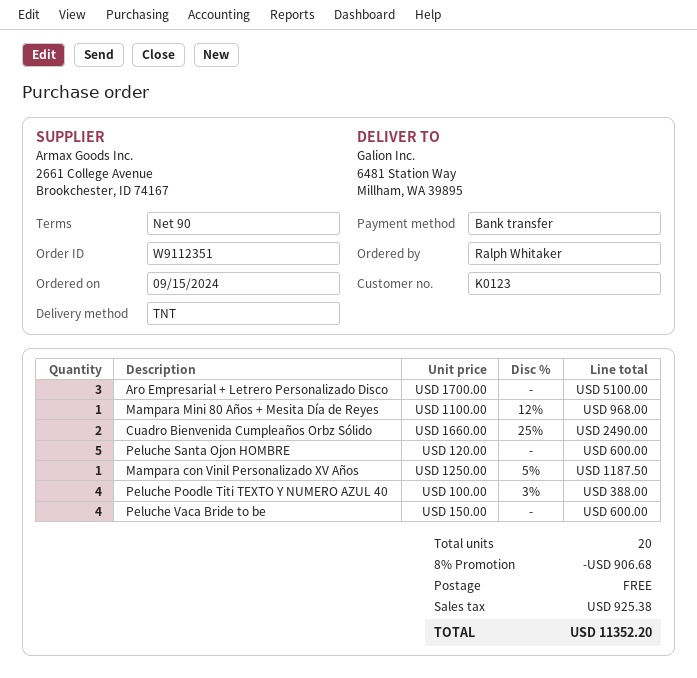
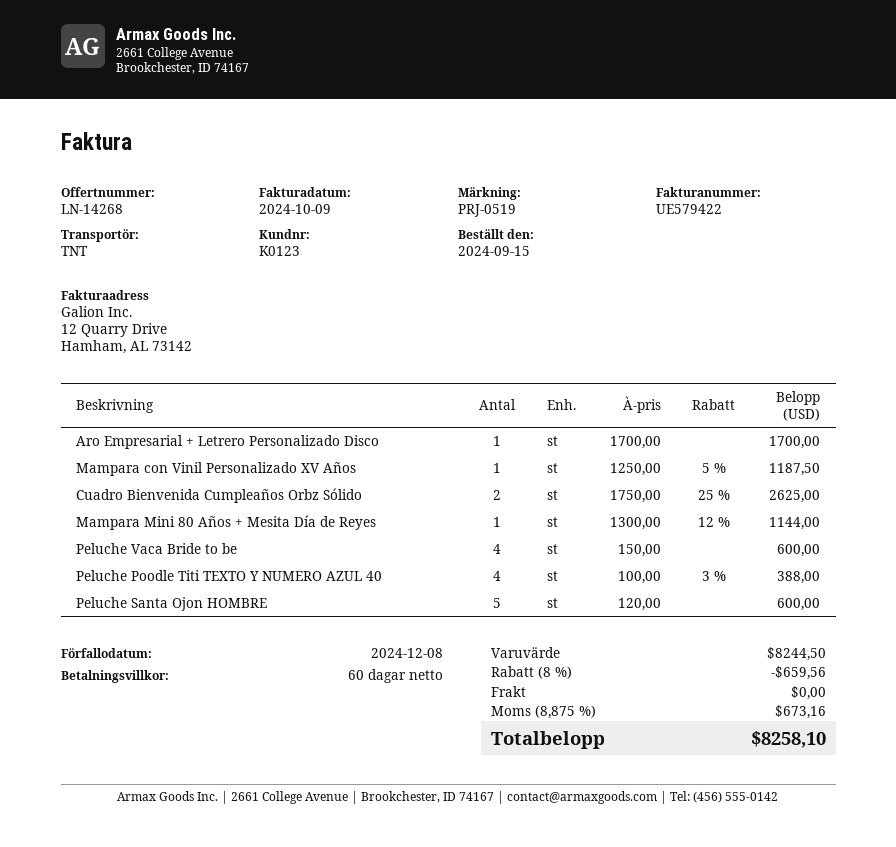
payment terms: 90 days -> 60 days
Aro Empresarial + Letrero Personalizado Disco: 3 x 1700.00 = 5100.00 -> 1 x 1700.00 = 1700.00
Mampara Mini 80 Años + Mesita Día de Reyes: 1 x 1100.00 - 12% = 968.00 -> 1 x 1300.00 - 12% = 1144.00
Cuadro Bienvenida Cumpleaños Orbz Sólido: 2 x 1660.00 - 25% = 2490.00 -> 2 x 1750.00 - 25% = 2625.00
discount: 8% = 906.68 -> 8% = 659.56
tax: 925.38 -> 673.16
total: 11352.20 -> 8258.10

